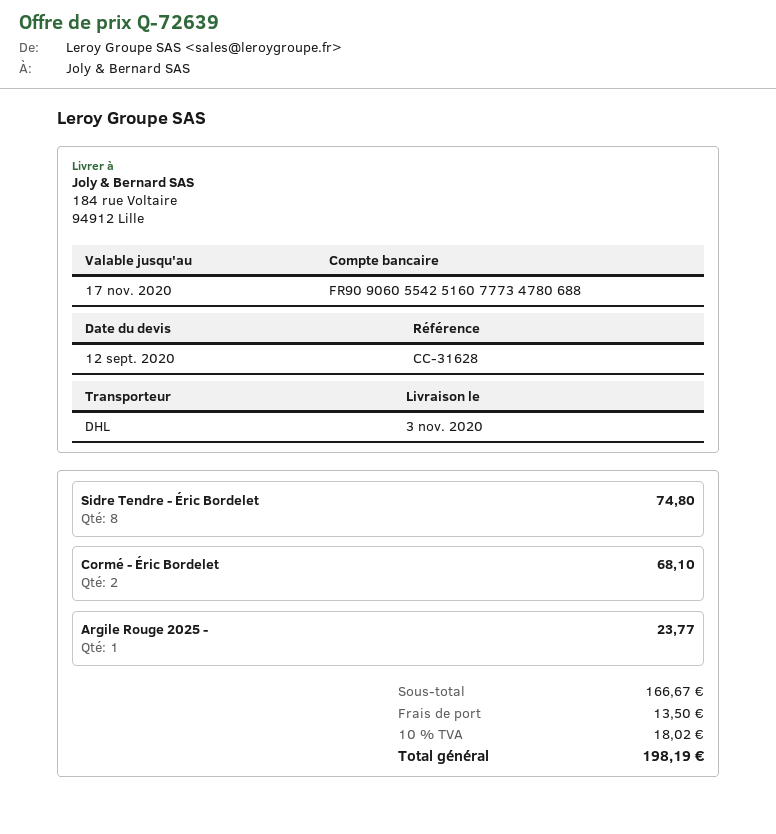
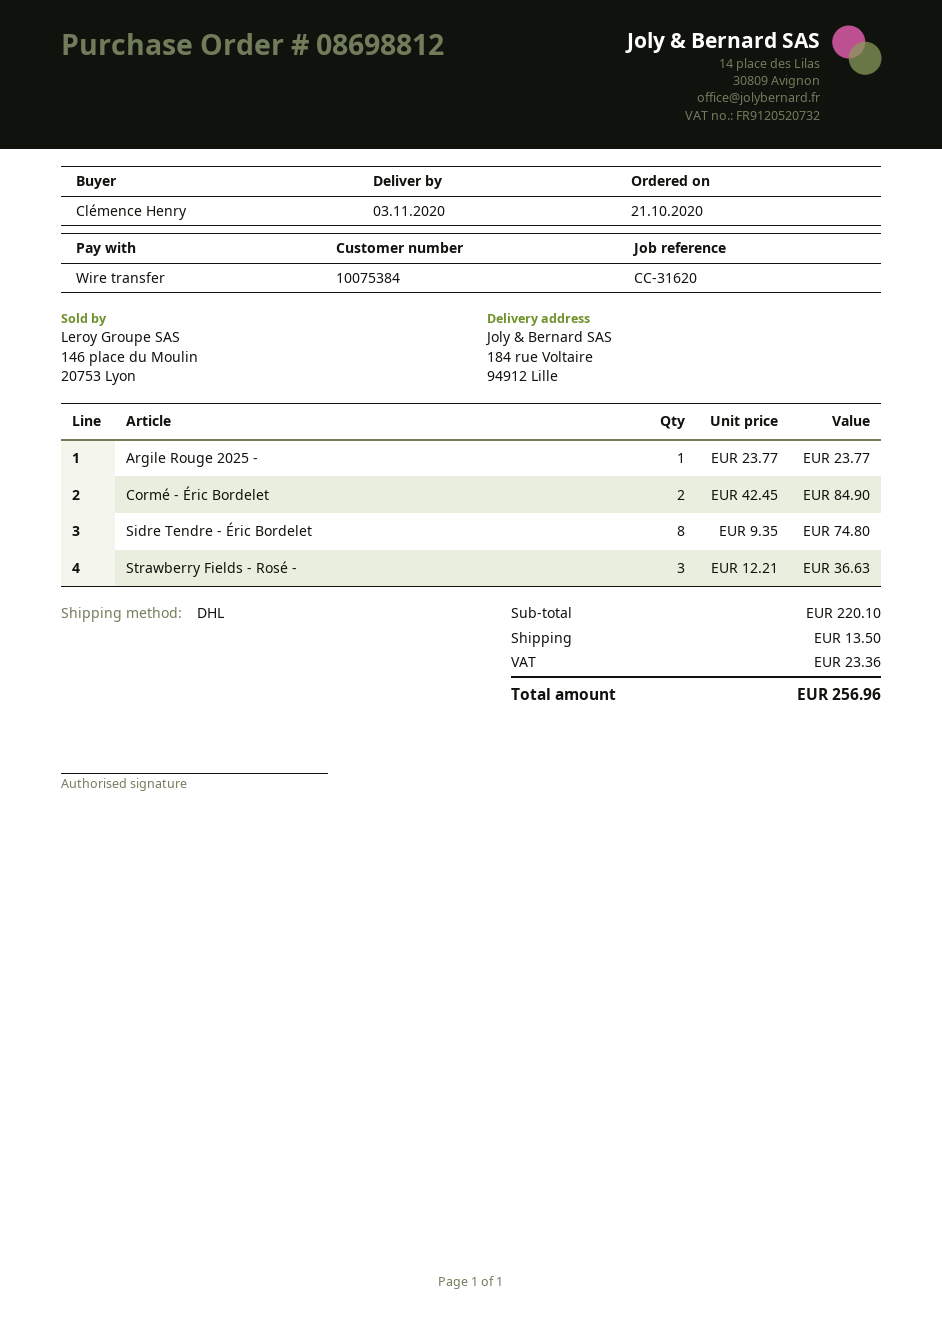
reference: CC-31628 -> CC-31620
Cormé - Éric Bordelet: 2 for 68.10 -> 2 for 84.90
Strawberry Fields - Rosé -: none -> 3 for 36.63
subtotal: 166.67 -> 220.10
tax: 18.02 -> 23.36
total: 198.19 -> 256.96

